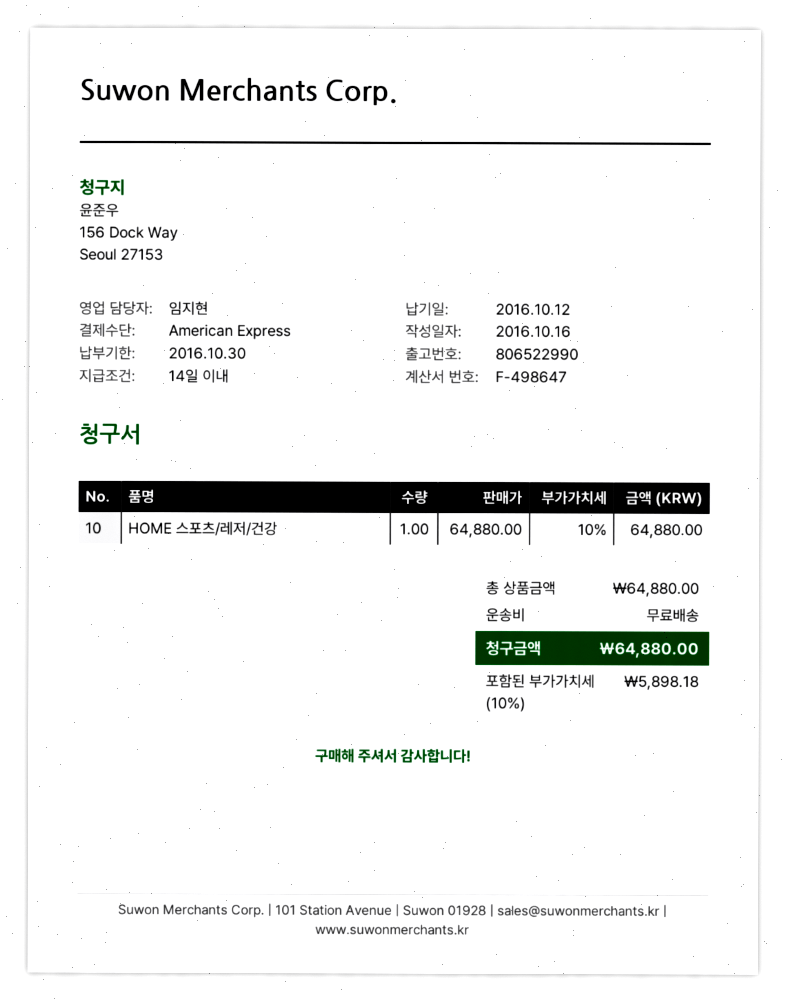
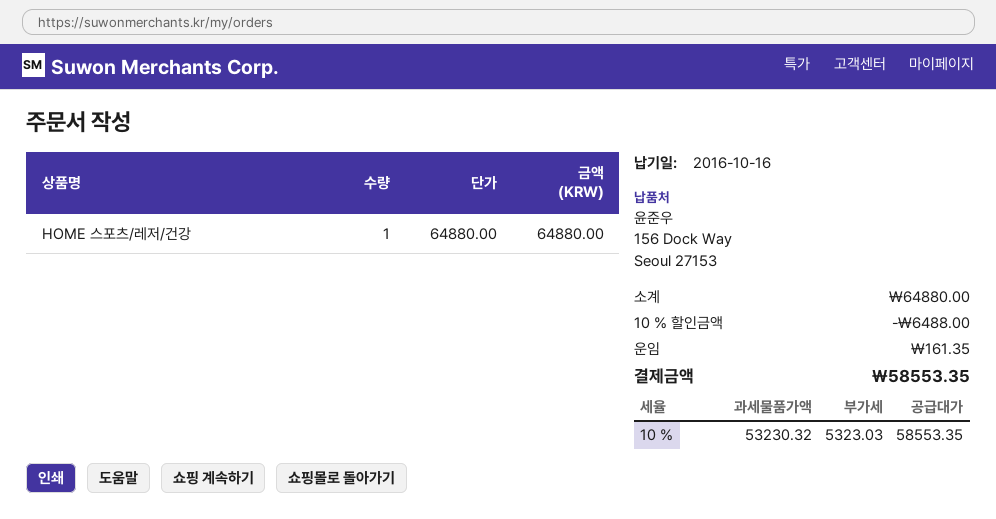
delivery date: 2016-10-12 -> 2016-10-16
discount: none -> 10% = 6488.00
shipping: 0.00 -> 161.35
tax: 10% = 5898.18 -> 10% = 5323.03
total: 64880.00 -> 58553.35

